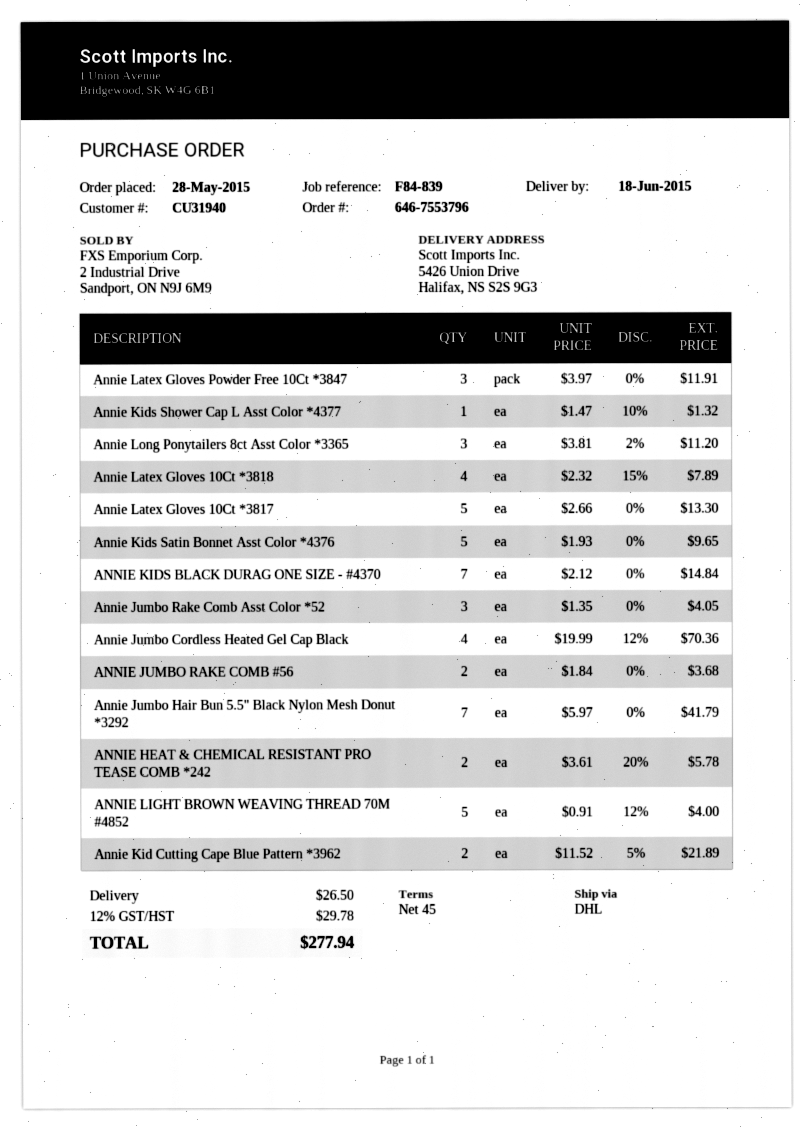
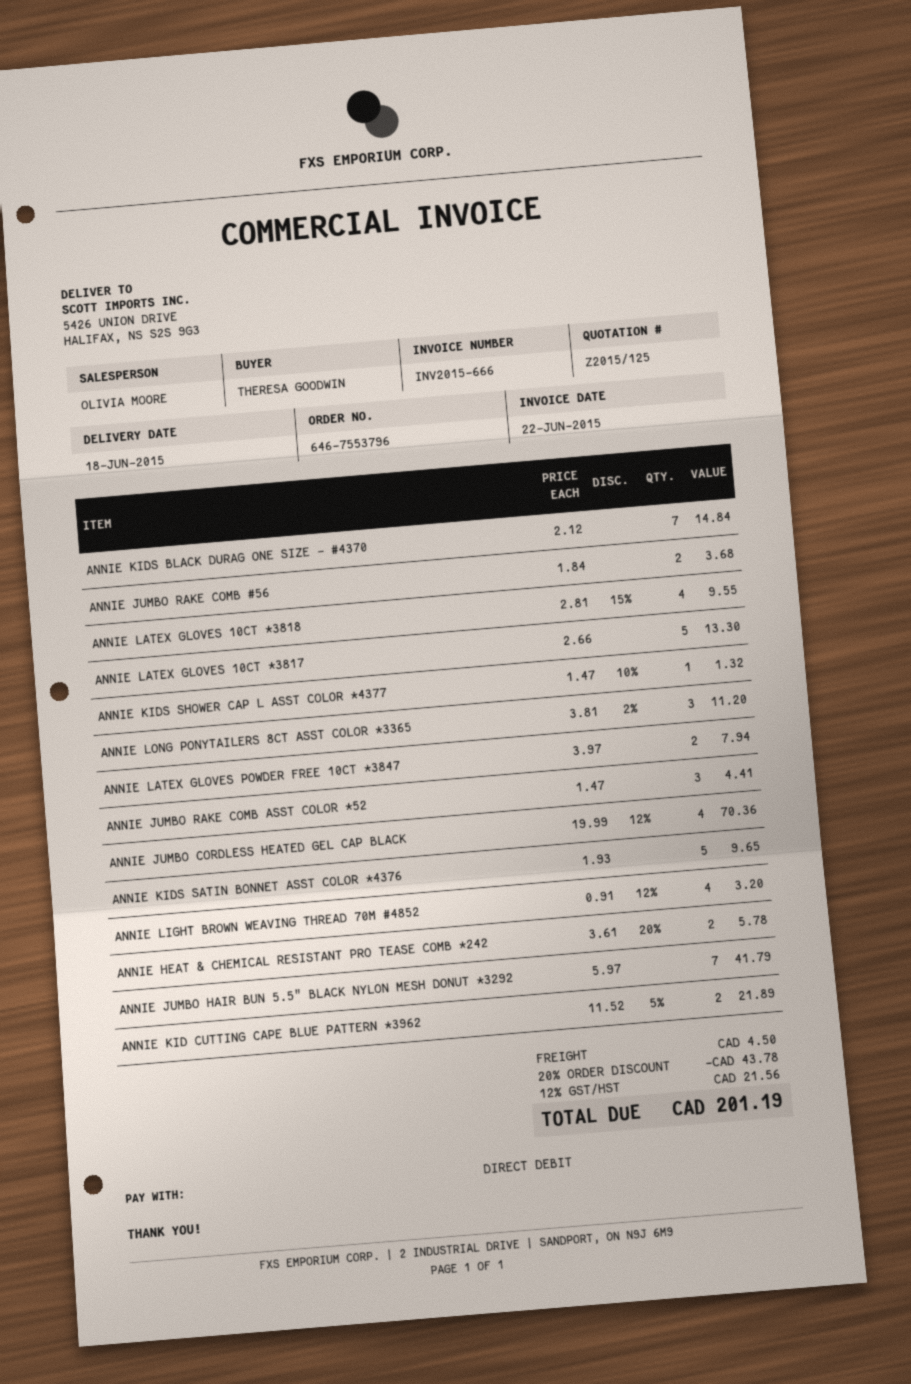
Annie Latex Gloves Powder Free 10Ct *3847: 3 x 3.97 = 11.91 -> 2 x 3.97 = 7.94
Annie Latex Gloves 10Ct *3818: 4 x 2.32 - 15% = 7.89 -> 4 x 2.81 - 15% = 9.55
Annie Jumbo Rake Comb Asst Color *52: 3 x 1.35 = 4.05 -> 3 x 1.47 = 4.41
ANNIE LIGHT BROWN WEAVING THREAD 70M #4852: 5 x 0.91 - 12% = 4.00 -> 4 x 0.91 - 12% = 3.20
discount: none -> 20% = 43.78
shipping: 26.50 -> 4.50
tax: 12% = 29.78 -> 12% = 21.56
total: 277.94 -> 201.19

